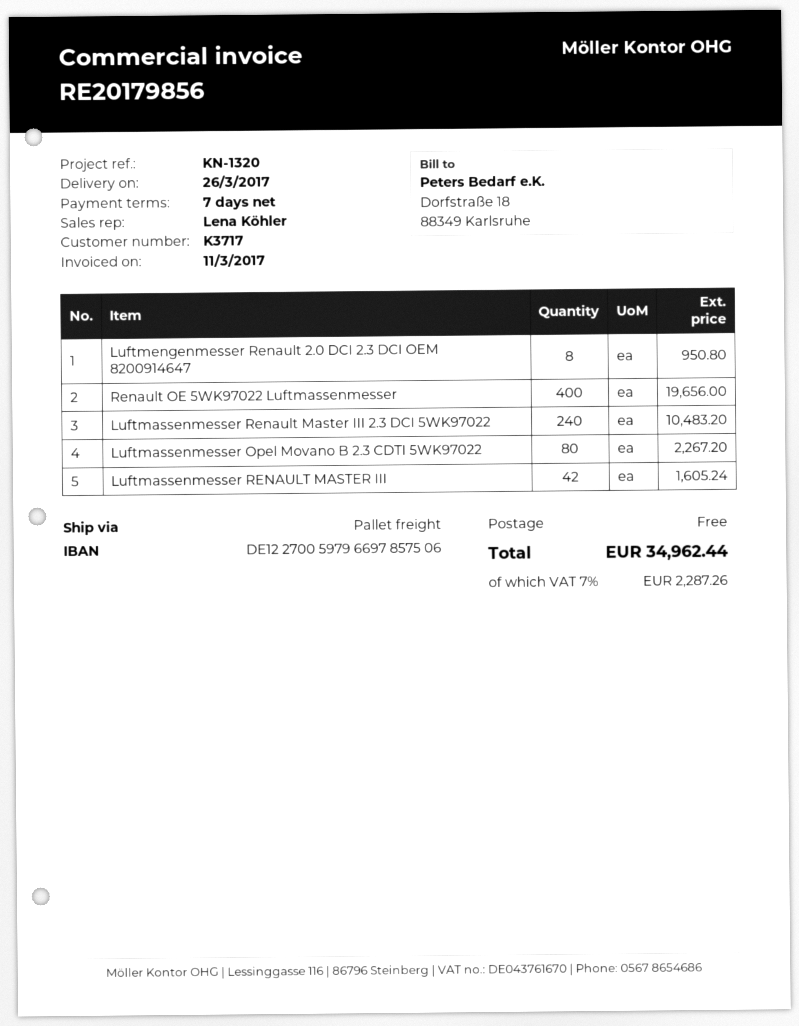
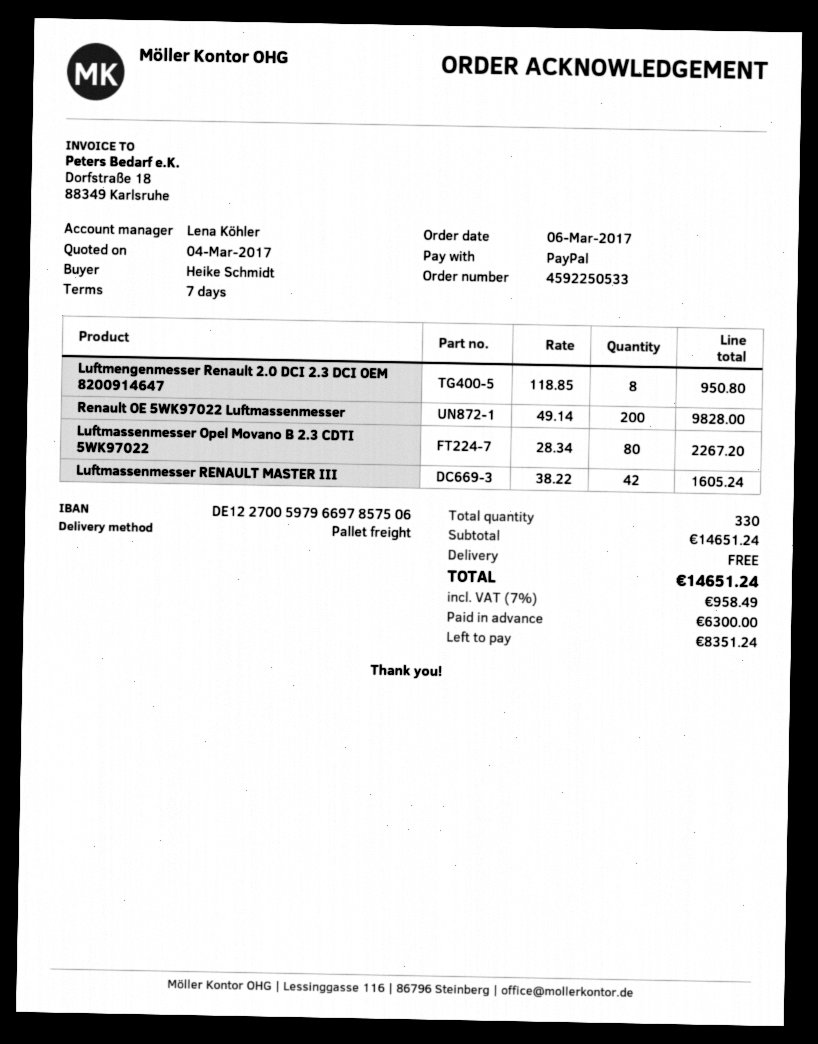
Renault OE 5WK97022 Luftmassenmesser: 400 for 19656.00 -> 200 for 9828.00
Luftmassenmesser Renault Master III 2.3 DCI 5WK97022: 240 for 10483.20 -> none
tax: 7% = 2287.26 -> 7% = 958.49
total: 34962.44 -> 14651.24

